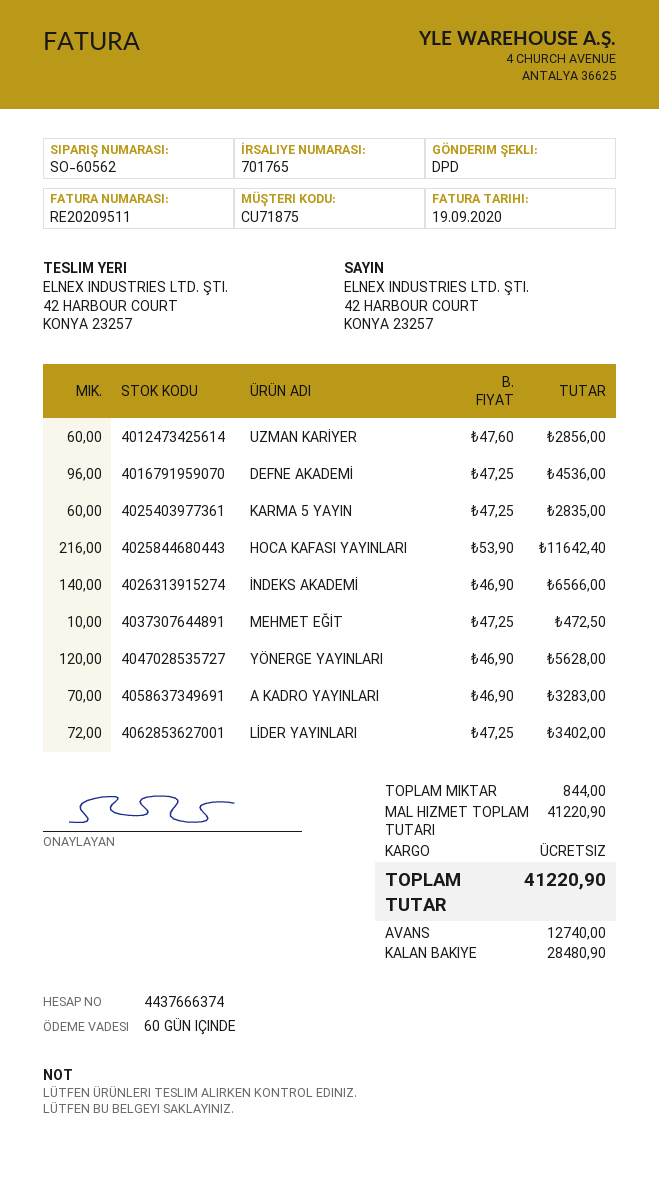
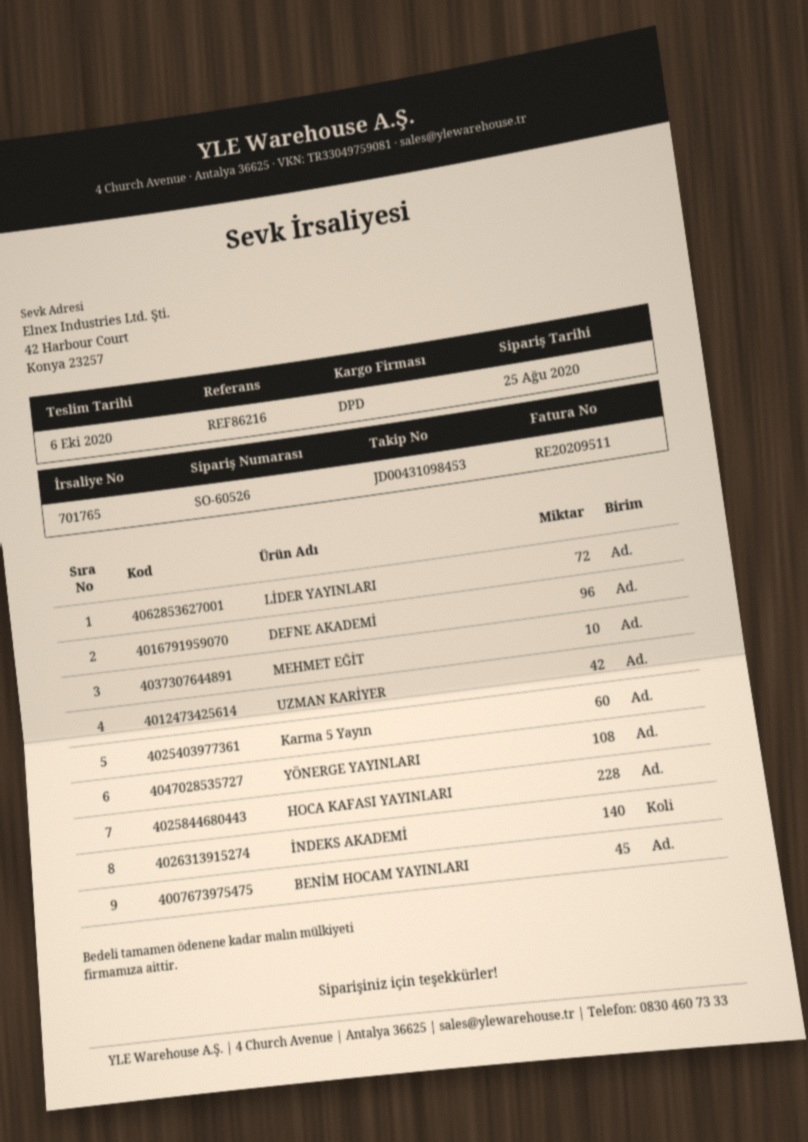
order number: SO-60562 -> SO-60526
UZMAN KARİYER: 60 -> 42
HOCA KAFASI YAYINLARI: 216 -> 228
YÖNERGE YAYINLARI: 120 -> 108
A KADRO YAYINLARI: 70 -> none
BENİM HOCAM YAYINLARI: none -> 45

